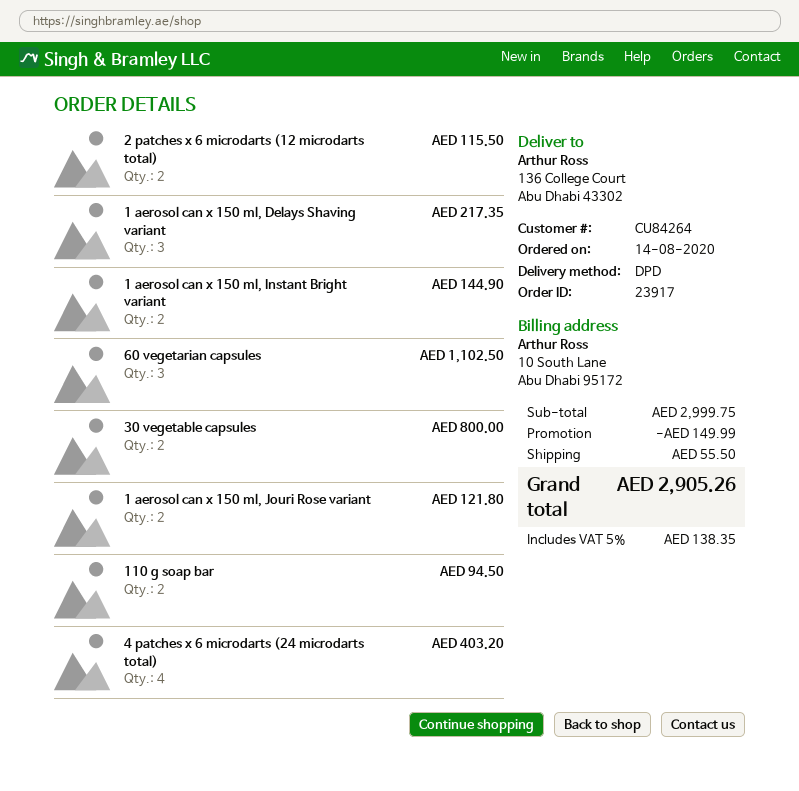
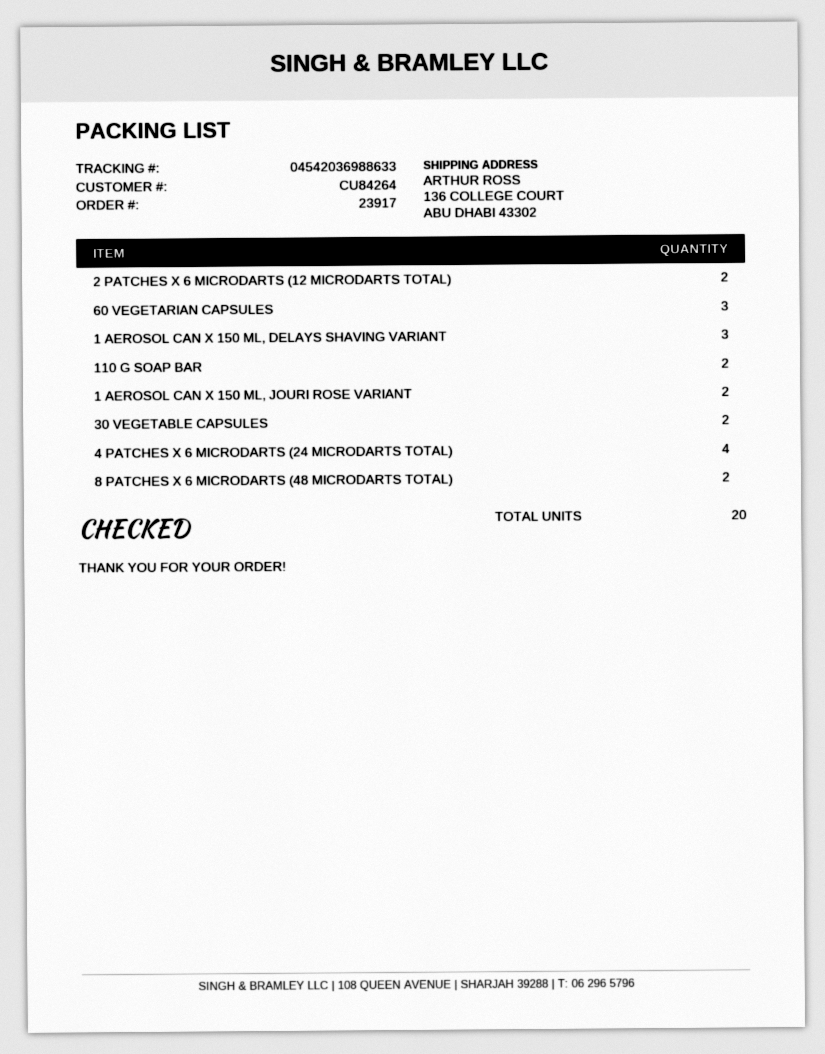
1 aerosol can x 150 ml, Instant Bright variant: 2 -> none
8 PATCHES X 6 MICRODARTS (48 MICRODARTS TOTAL): none -> 2

